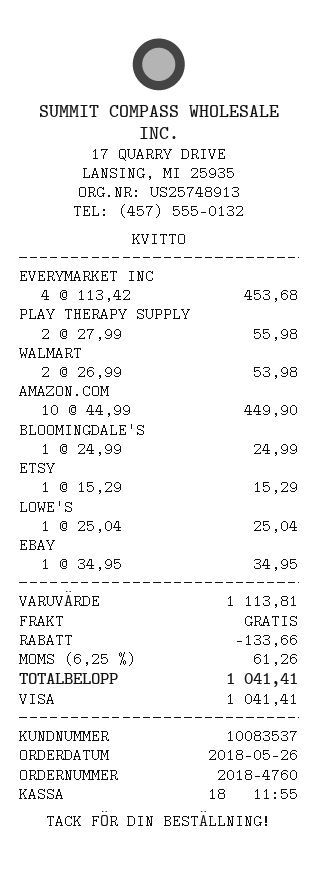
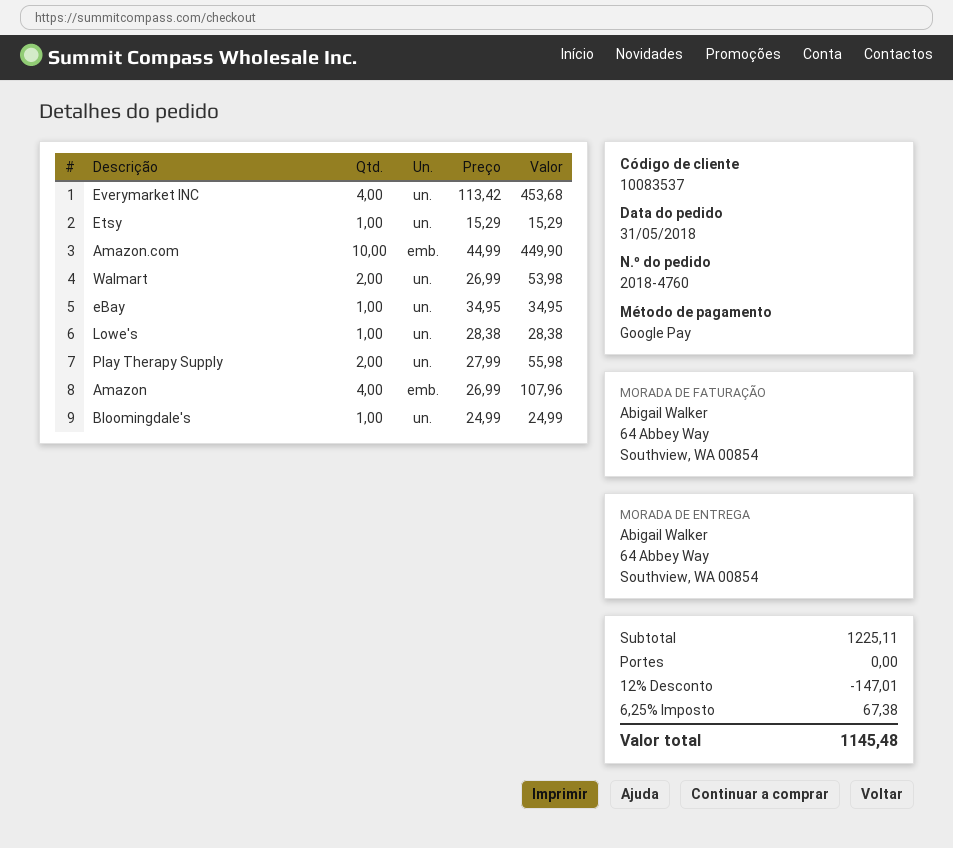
order date: 2018-05-26 -> 2018-05-31
payment method: Visa -> Google Pay
LOWE'S: 1 x 25.04 = 25.04 -> 1 x 28.38 = 28.38
Amazon: none -> 4 x 26.99 = 107.96
subtotal: 1113.81 -> 1225.11
discount: 133.66 -> 147.01
tax: 6.25% = 61.26 -> 6.25% = 67.38
total: 1041.41 -> 1145.48

